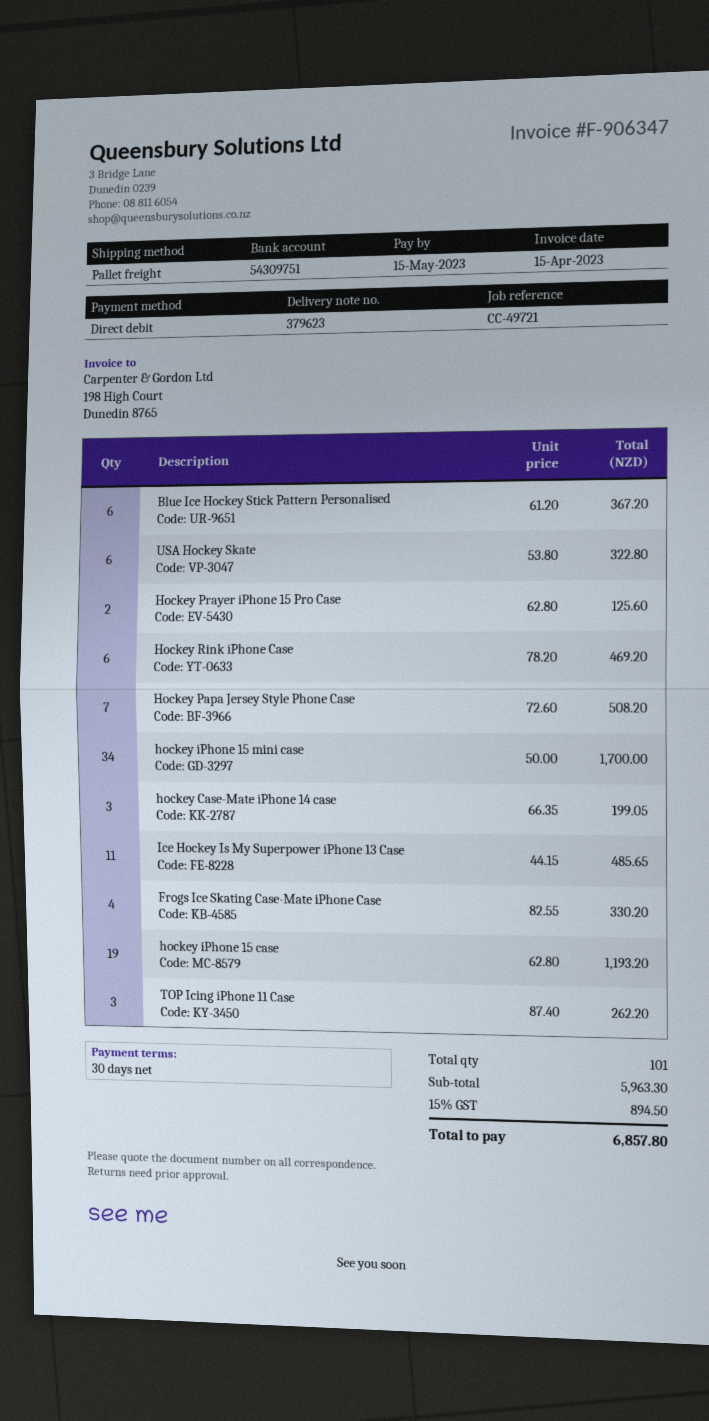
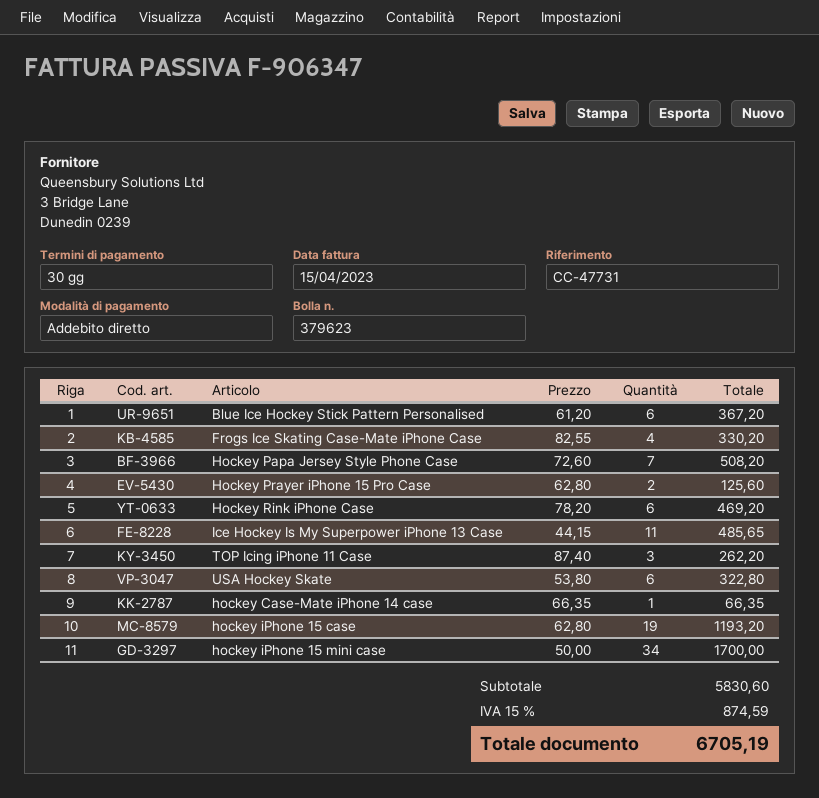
reference: CC-49721 -> CC-47731
hockey Case-Mate iPhone 14 case: 3 x 66.35 = 199.05 -> 1 x 66.35 = 66.35
subtotal: 5963.30 -> 5830.60
tax: 15% = 894.50 -> 15% = 874.59
total: 6857.80 -> 6705.19

